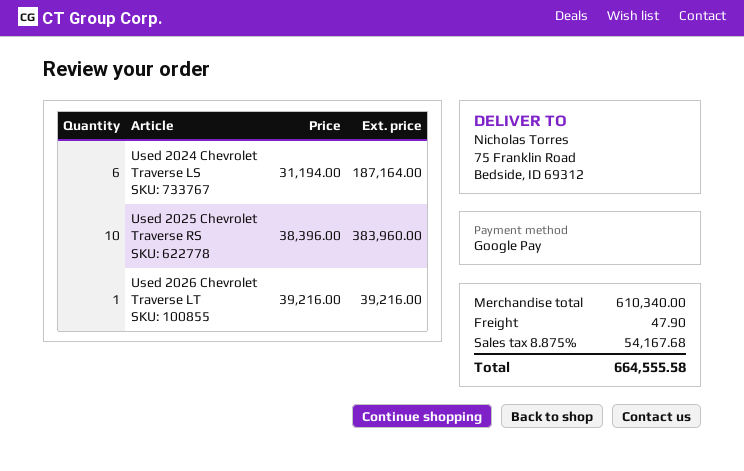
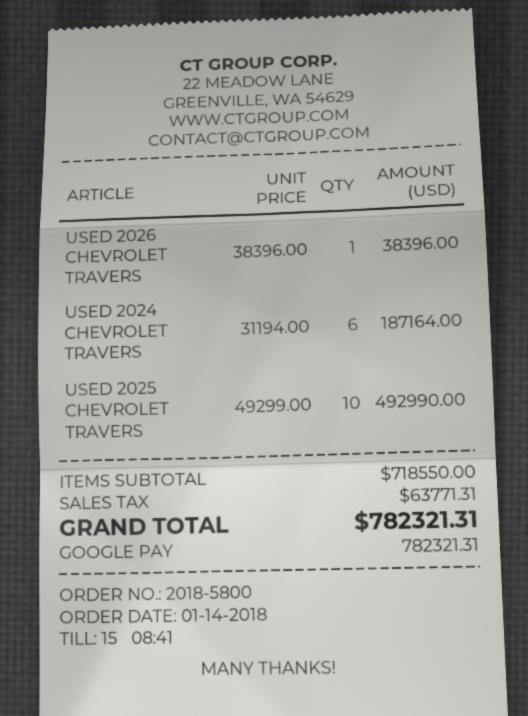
Used 2025 Chevrolet Traverse RS: 10 x 38396.00 = 383960.00 -> 10 x 49299.00 = 492990.00
Used 2026 Chevrolet Traverse LT: 1 x 39216.00 = 39216.00 -> 1 x 38396.00 = 38396.00
subtotal: 610340.00 -> 718550.00
shipping: 47.90 -> none
tax: 54167.68 -> 63771.31
total: 664555.58 -> 782321.31

